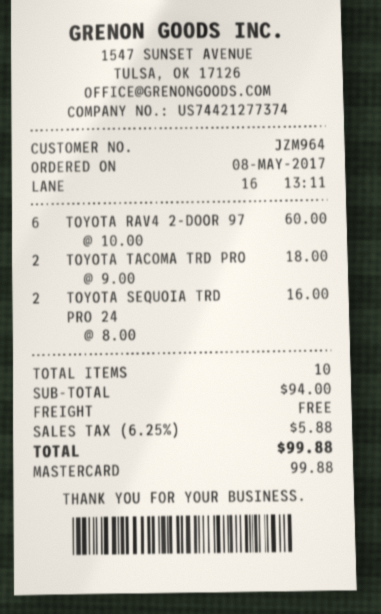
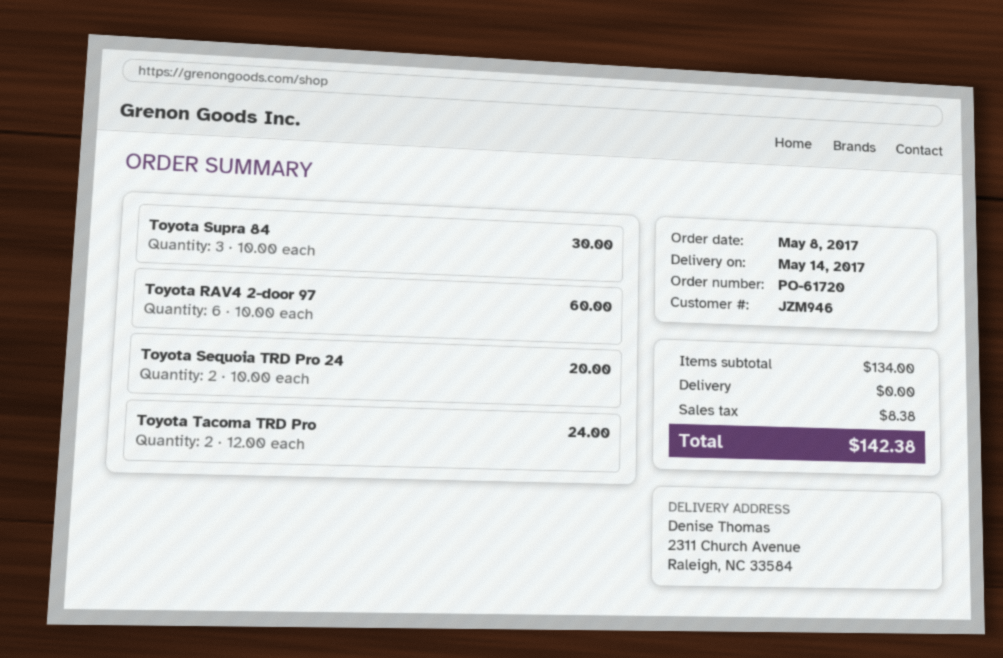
customer number: JZM964 -> JZM946
TOYOTA TACOMA TRD PRO: 2 x 9.00 = 18.00 -> 2 x 12.00 = 24.00
TOYOTA SEQUOIA TRD PRO 24: 2 x 8.00 = 16.00 -> 2 x 10.00 = 20.00
Toyota Supra 84: none -> 3 x 10.00 = 30.00
subtotal: 94.00 -> 134.00
tax: 5.88 -> 8.38
total: 99.88 -> 142.38

